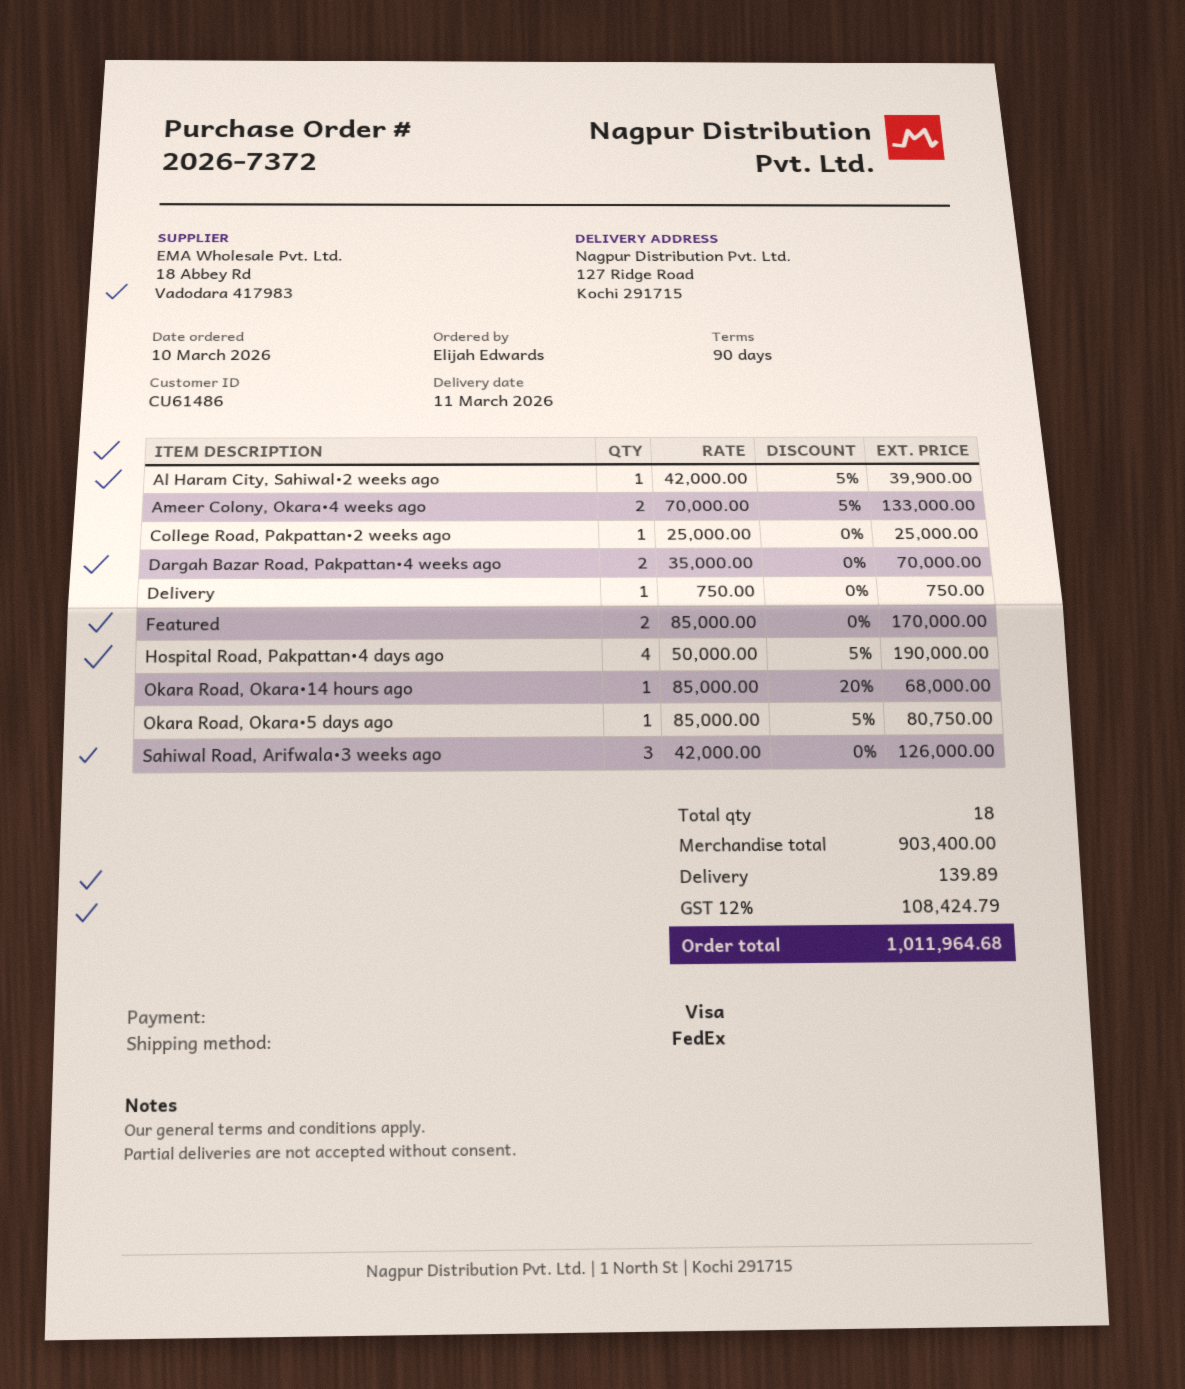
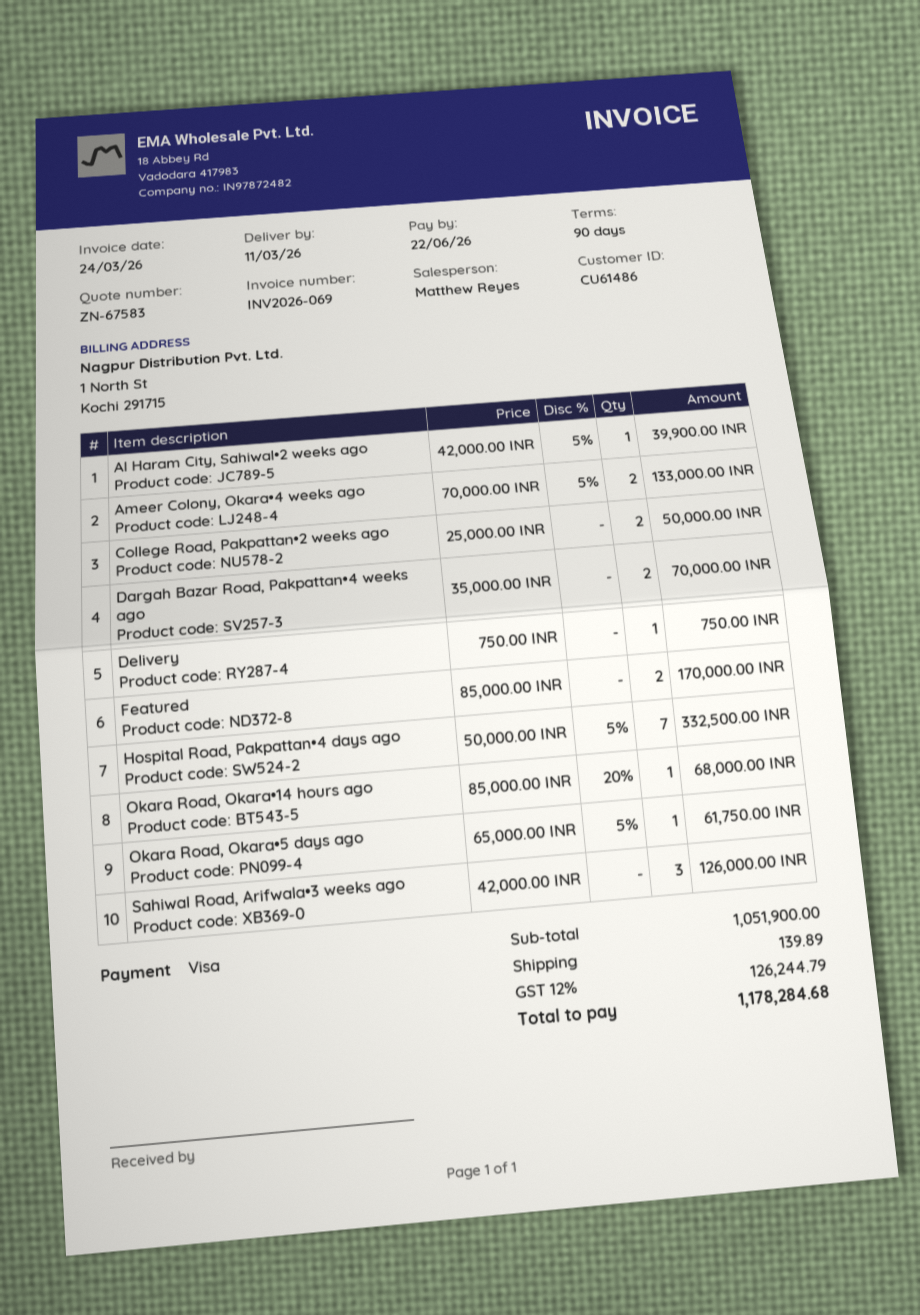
College Road, Pakpattan•2 weeks ago: 1 x 25000.00 = 25000.00 -> 2 x 25000.00 = 50000.00
Hospital Road, Pakpattan•4 days ago: 4 x 50000.00 - 5% = 190000.00 -> 7 x 50000.00 - 5% = 332500.00
Okara Road, Okara•5 days ago: 1 x 85000.00 - 5% = 80750.00 -> 1 x 65000.00 - 5% = 61750.00
subtotal: 903400.00 -> 1051900.00
tax: 12% = 108424.79 -> 12% = 126244.79
total: 1011964.68 -> 1178284.68

